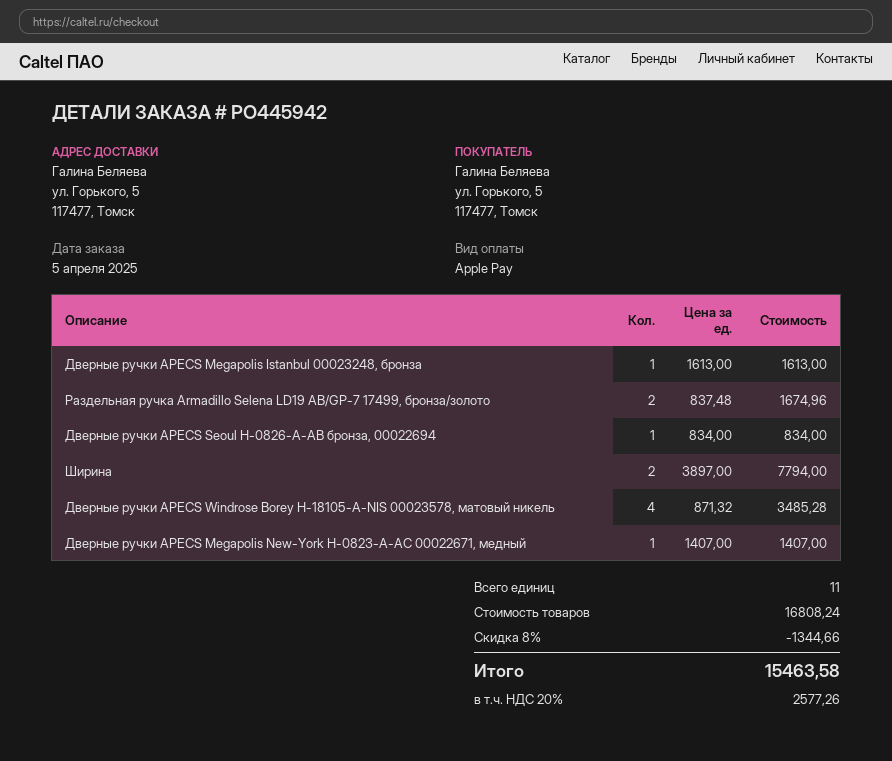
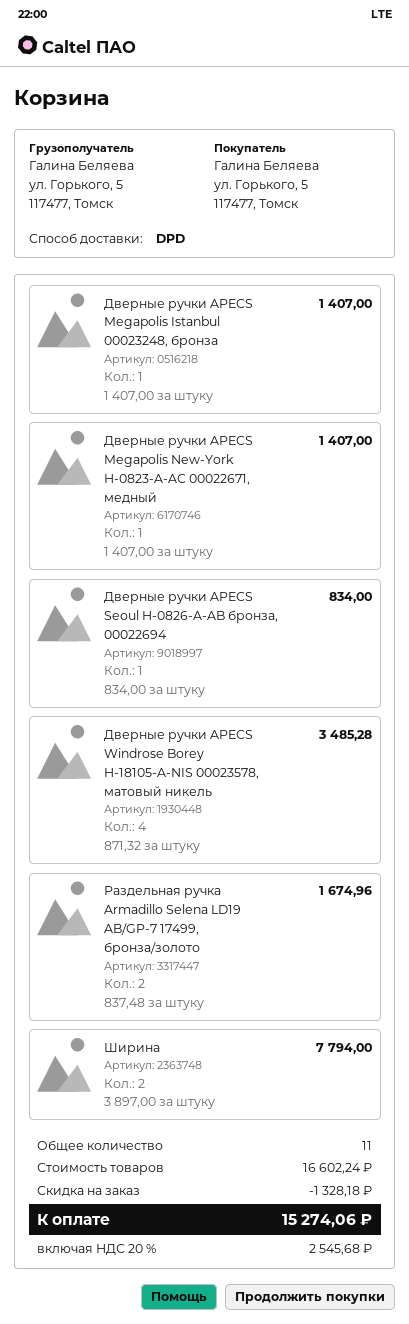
Дверные ручки APECS Megapolis Istanbul 00023248, бронза: 1 x 1613.00 = 1613.00 -> 1 x 1407.00 = 1407.00
subtotal: 16808.24 -> 16602.24
discount: 1344.66 -> 1328.18
tax: 20% = 2577.26 -> 20% = 2545.68
total: 15463.58 -> 15274.06

